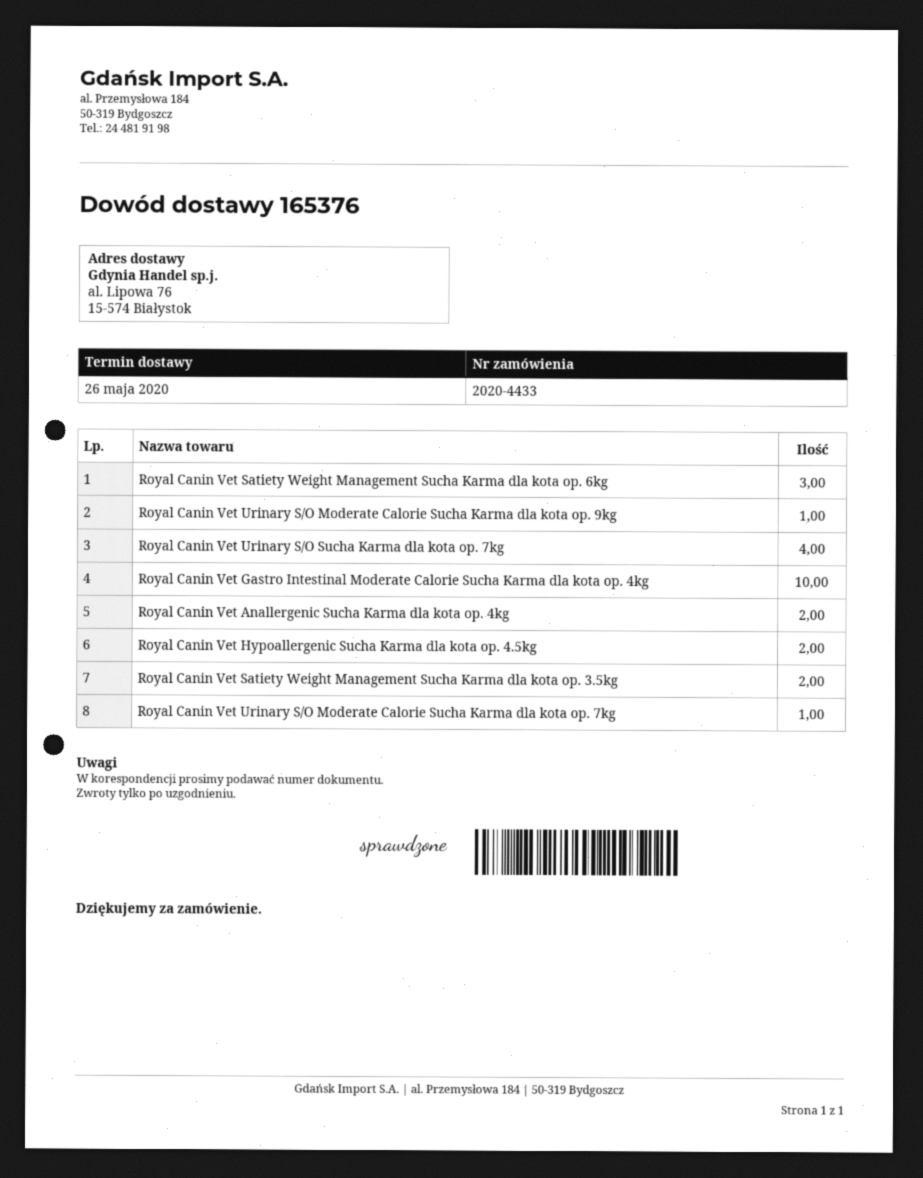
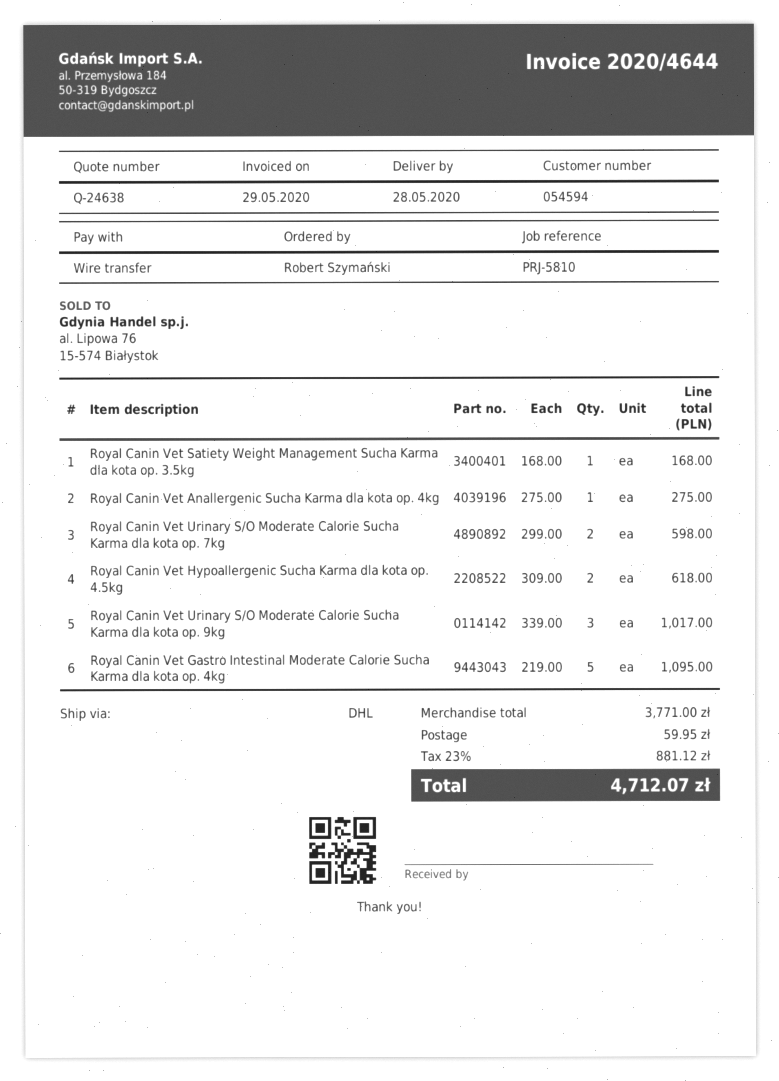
delivery date: 2020-05-26 -> 2020-05-28
Royal Canin Vet Satiety Weight Management Sucha Karma dla kota op. 6kg: 3 -> none
Royal Canin Vet Urinary S/O Moderate Calorie Sucha Karma dla kota op. 9kg: 1 -> 3
Royal Canin Vet Urinary S/O Sucha Karma dla kota op. 7kg: 4 -> none
Royal Canin Vet Gastro Intestinal Moderate Calorie Sucha Karma dla kota op. 4kg: 10 -> 5
Royal Canin Vet Anallergenic Sucha Karma dla kota op. 4kg: 2 -> 1
Royal Canin Vet Satiety Weight Management Sucha Karma dla kota op. 3.5kg: 2 -> 1
Royal Canin Vet Urinary S/O Moderate Calorie Sucha Karma dla kota op. 7kg: 1 -> 2

